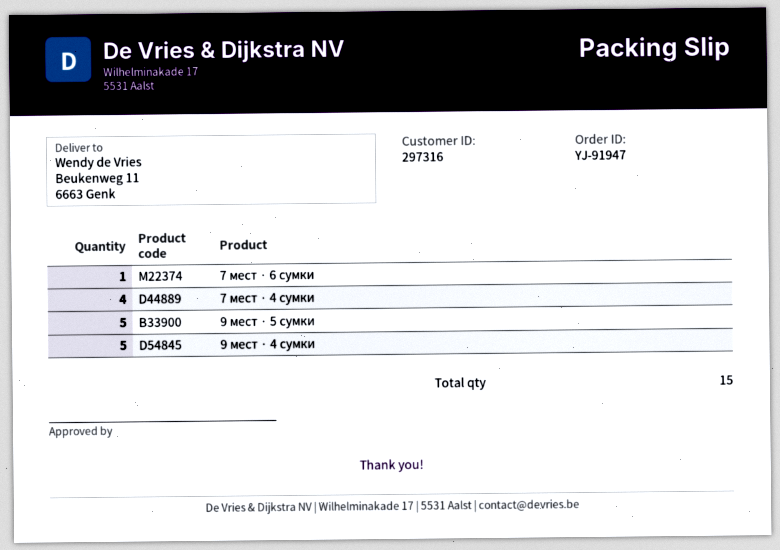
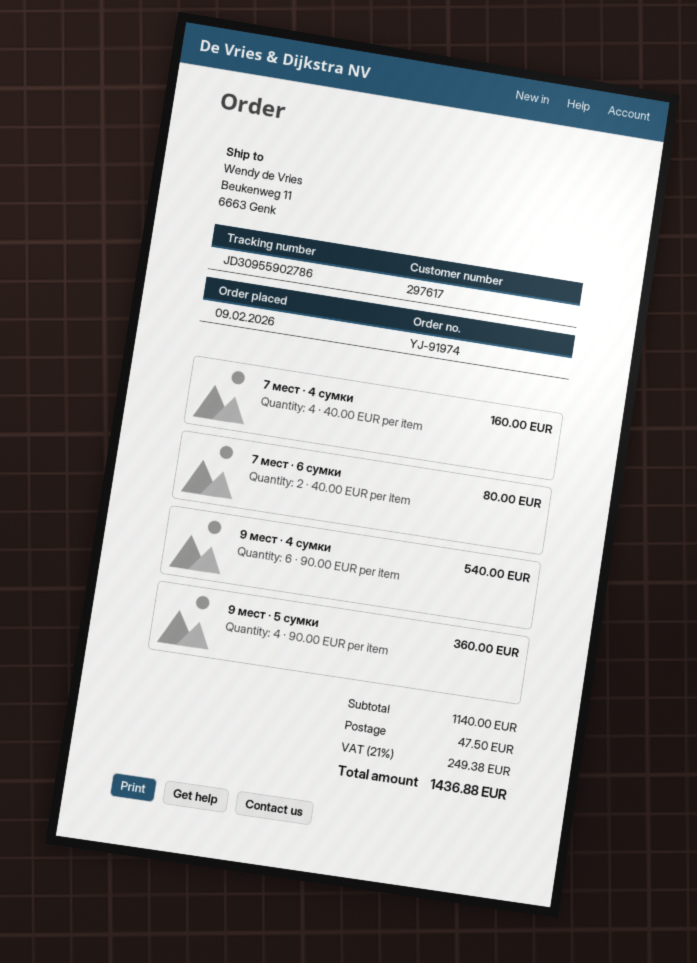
order number: YJ-91947 -> YJ-91974
customer number: 297316 -> 297617
7 мест · 6 сумки: 1 -> 2
9 мест · 5 сумки: 5 -> 4
9 мест · 4 сумки: 5 -> 6

